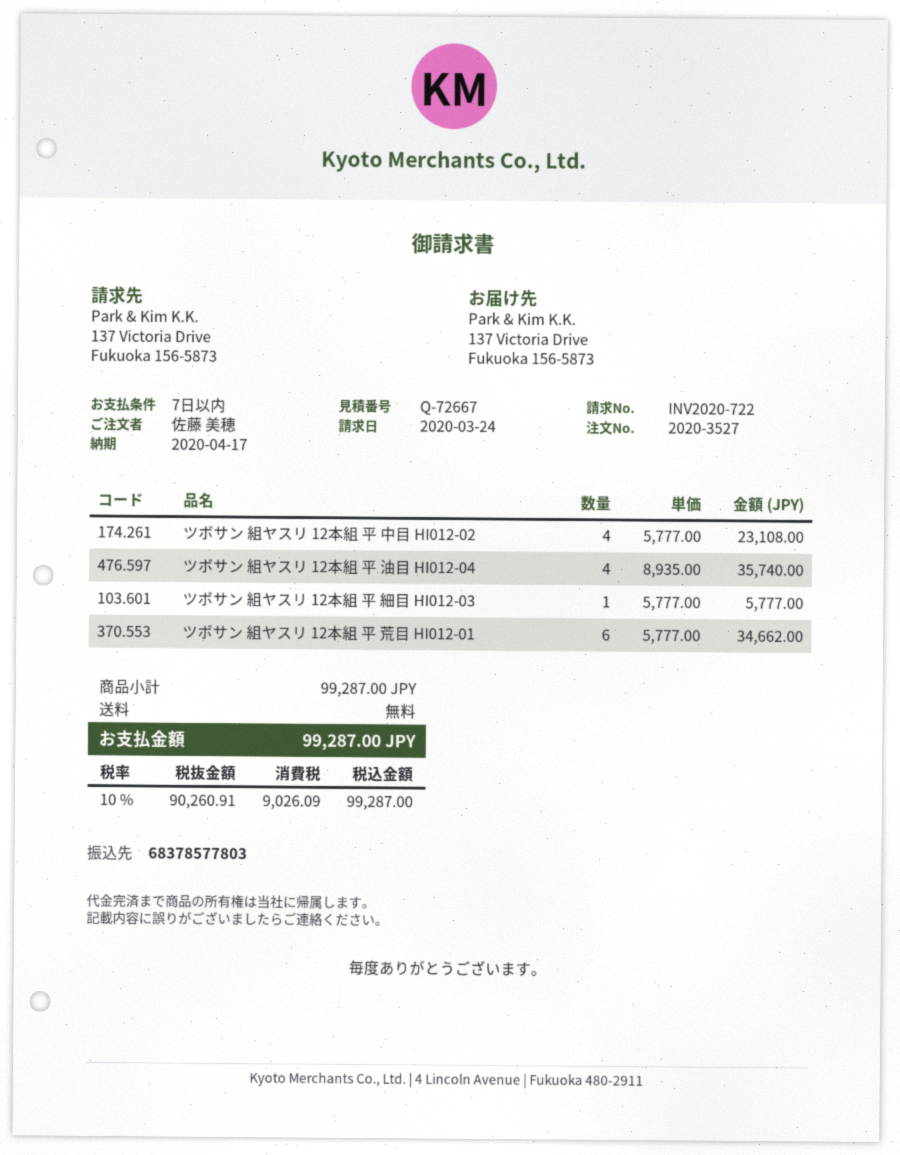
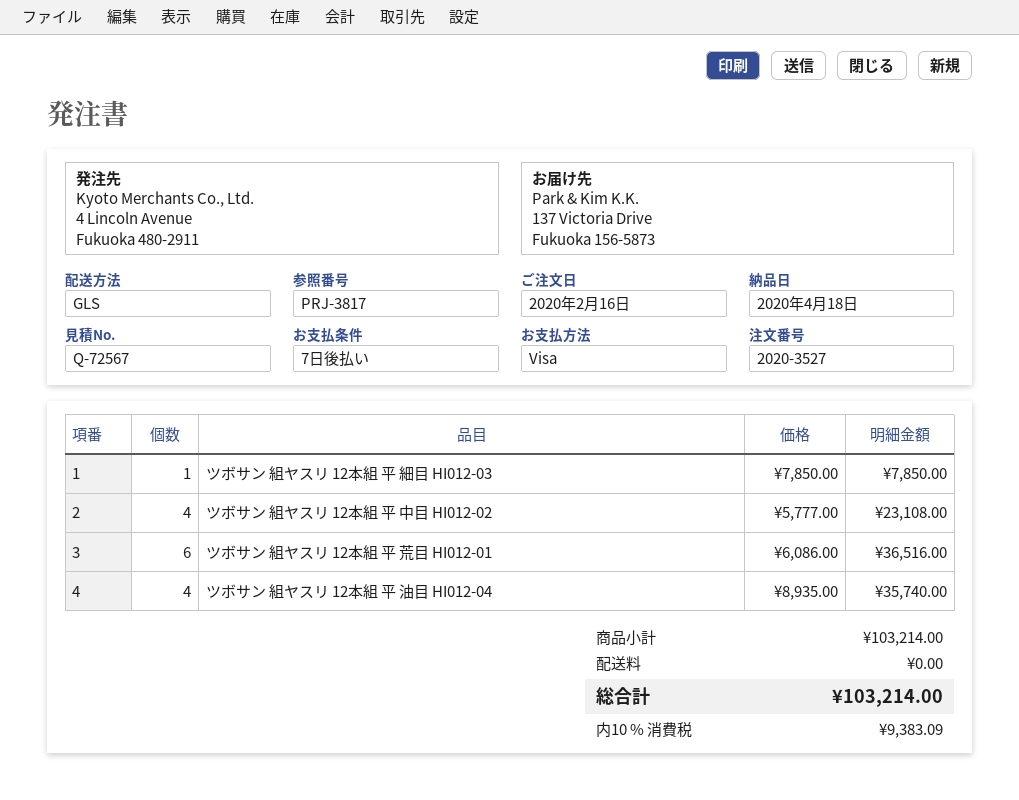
quote number: Q-72667 -> Q-72567
delivery date: 2020-04-17 -> 2020-04-18
ツボサン 組ヤスリ 12本組 平 細目 HI012-03: 1 x 5777.00 = 5777.00 -> 1 x 7850.00 = 7850.00
ツボサン 組ヤスリ 12本組 平 荒目 HI012-01: 6 x 5777.00 = 34662.00 -> 6 x 6086.00 = 36516.00
subtotal: 99287.00 -> 103214.00
tax: 10% = 9026.09 -> 10% = 9383.09
total: 99287.00 -> 103214.00

